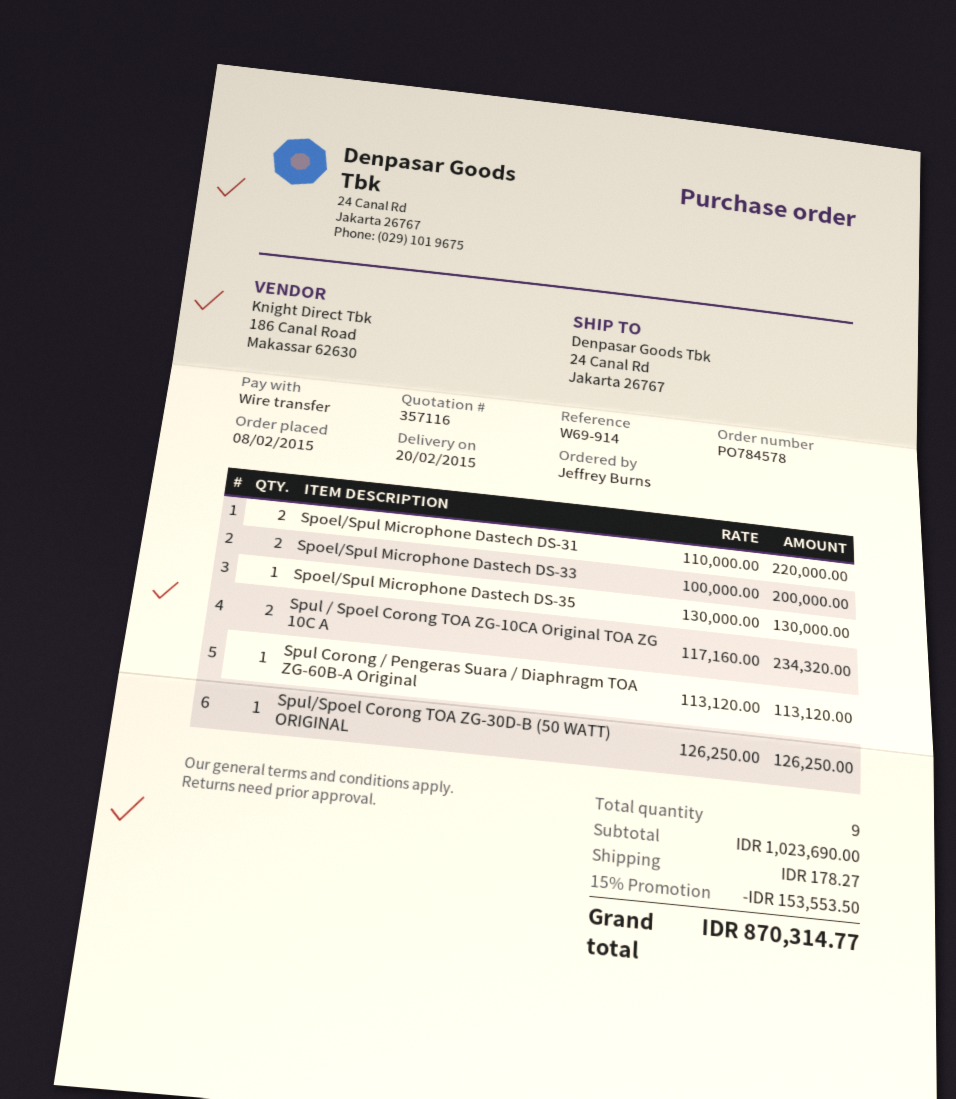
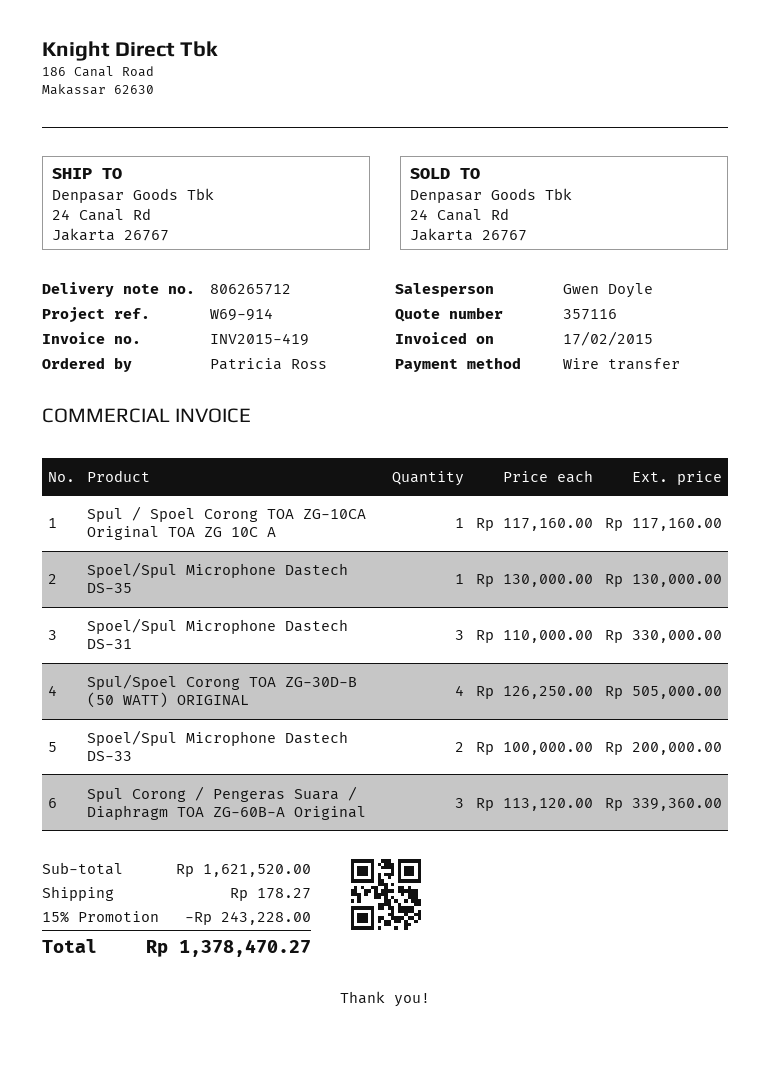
ordered by: Jeffrey Burns -> Patricia Ross
Spoel/Spul Microphone Dastech DS-31: 2 x 110000.00 = 220000.00 -> 3 x 110000.00 = 330000.00
Spul / Spoel Corong TOA ZG-10CA Original TOA ZG 10C A: 2 x 117160.00 = 234320.00 -> 1 x 117160.00 = 117160.00
Spul Corong / Pengeras Suara / Diaphragm TOA ZG-60B-A Original: 1 x 113120.00 = 113120.00 -> 3 x 113120.00 = 339360.00
Spul/Spoel Corong TOA ZG-30D-B (50 WATT) ORIGINAL: 1 x 126250.00 = 126250.00 -> 4 x 126250.00 = 505000.00
subtotal: 1023690.00 -> 1621520.00
discount: 15% = 153553.50 -> 15% = 243228.00
total: 870314.77 -> 1378470.27

